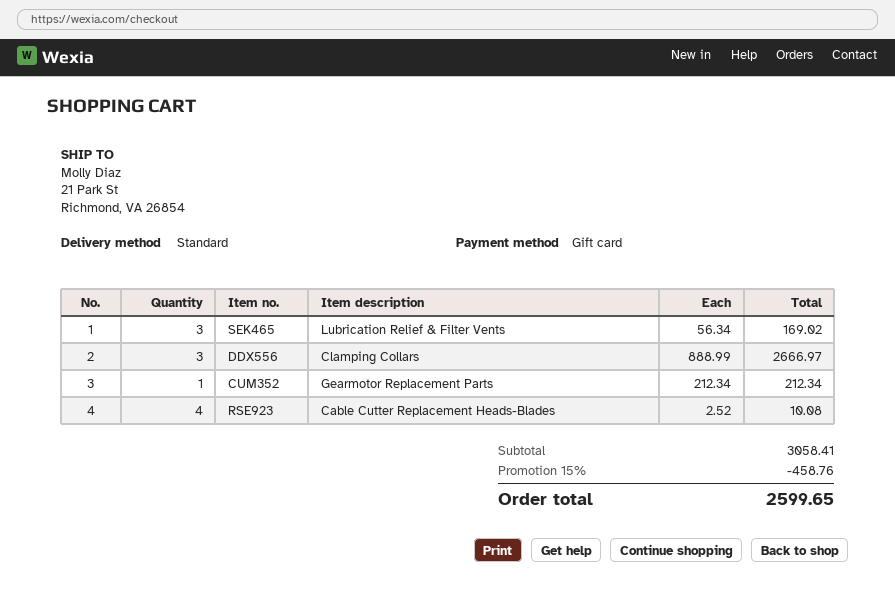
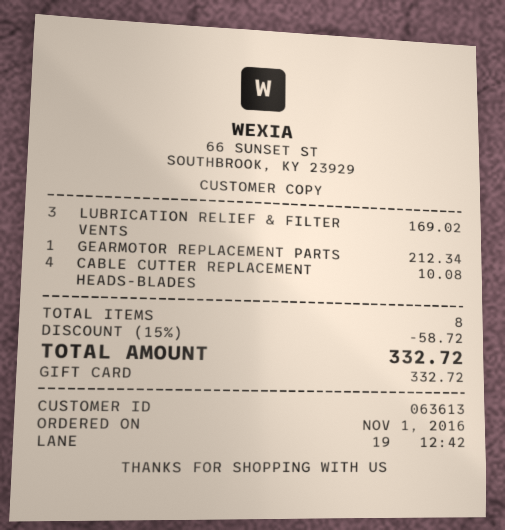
Clamping Collars: 3 for 2666.97 -> none
discount: 15% = 458.76 -> 15% = 58.72
total: 2599.65 -> 332.72

